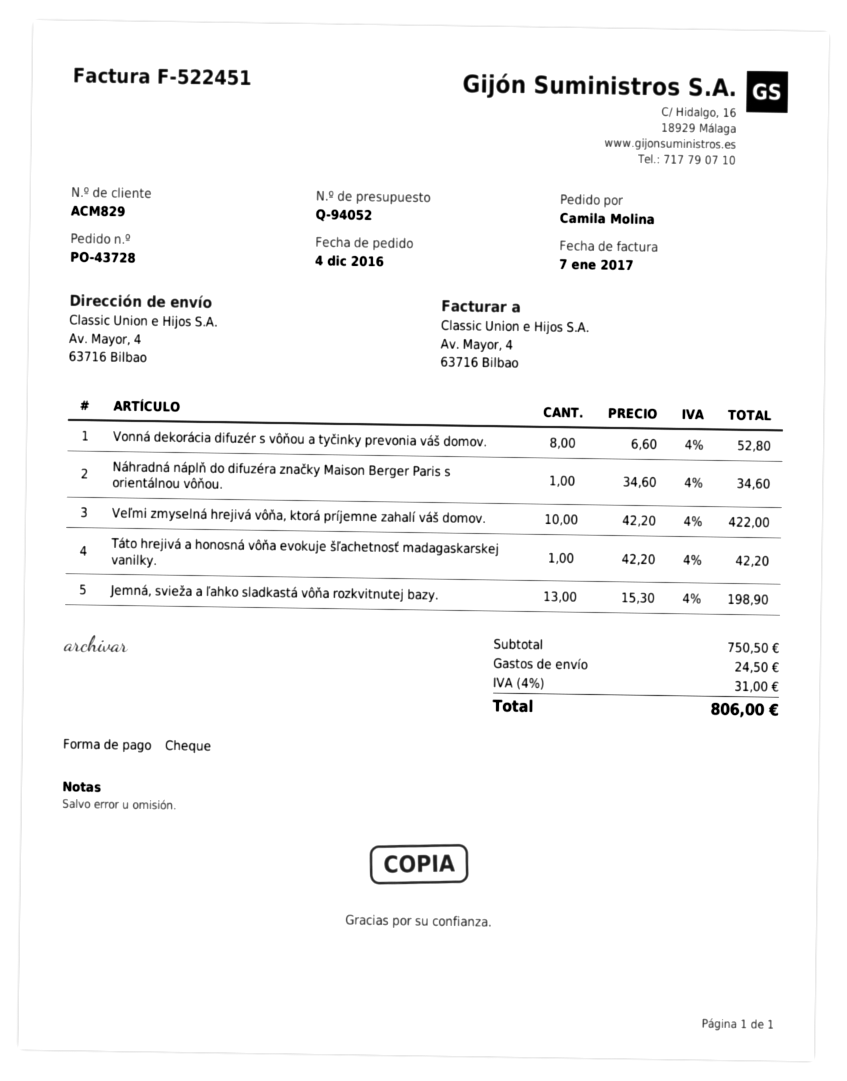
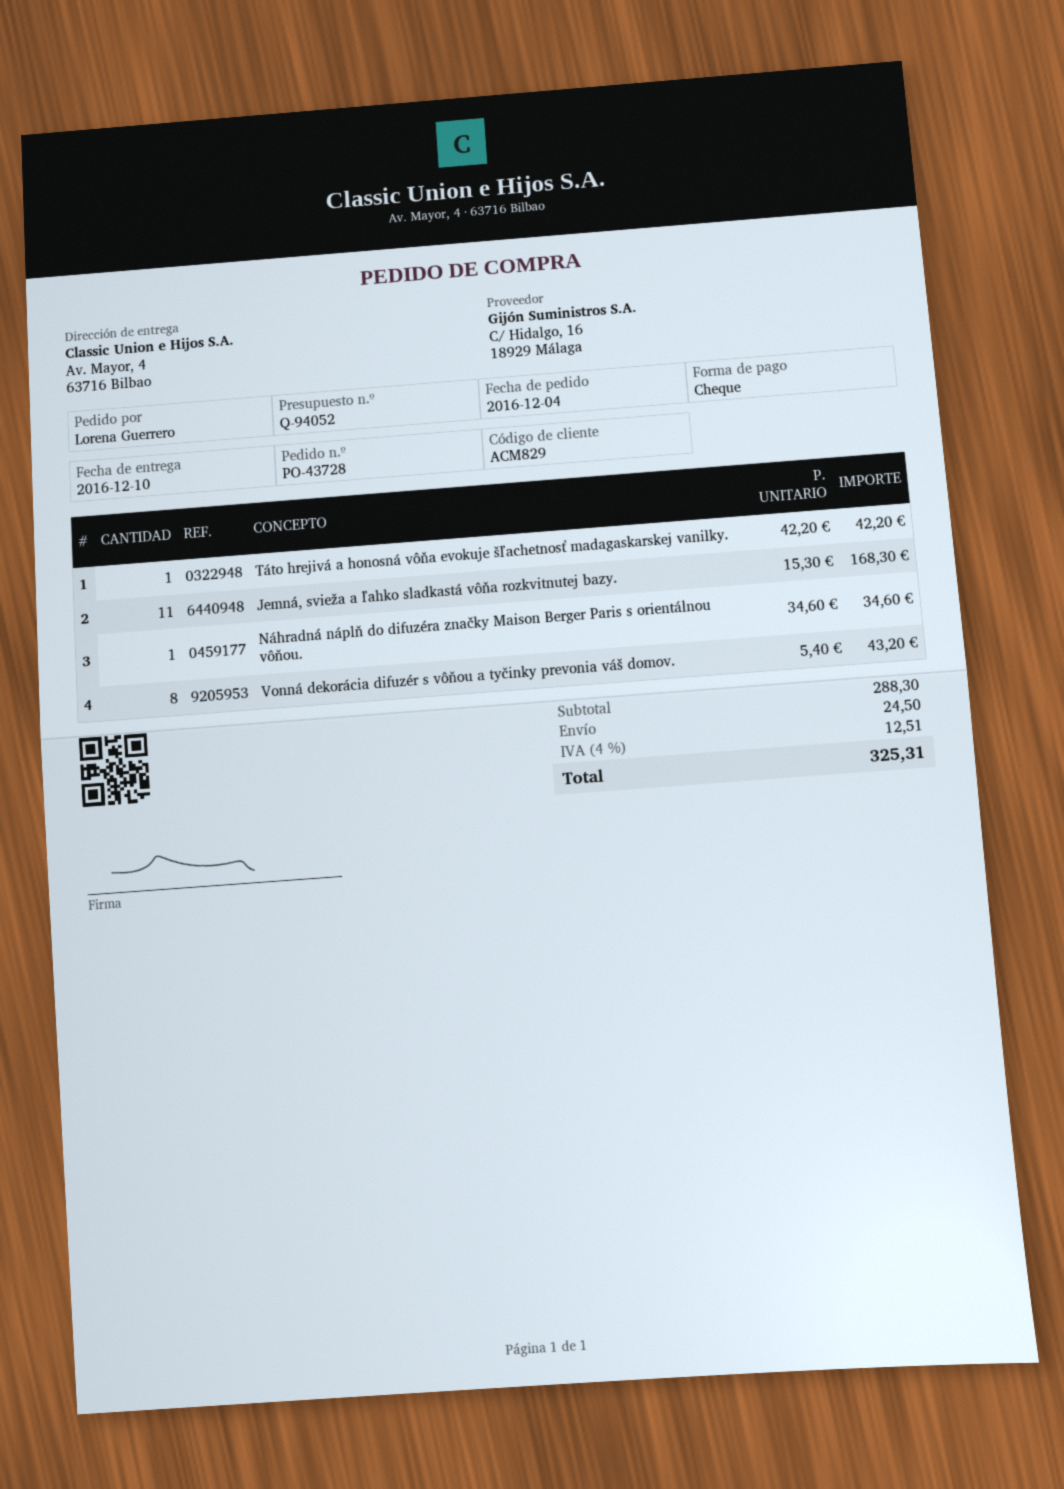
ordered by: Camila Molina -> Lorena Guerrero
Vonná dekorácia difuzér s vôňou a tyčinky prevonia váš domov.: 8 x 6.60 = 52.80 -> 8 x 5.40 = 43.20
Veľmi zmyselná hrejivá vôňa, ktorá príjemne zahalí váš domov.: 10 x 42.20 = 422.00 -> none
Jemná, svieža a ľahko sladkastá vôňa rozkvitnutej bazy.: 13 x 15.30 = 198.90 -> 11 x 15.30 = 168.30
subtotal: 750.50 -> 288.30
tax: 4% = 31.00 -> 4% = 12.51
total: 806.00 -> 325.31

